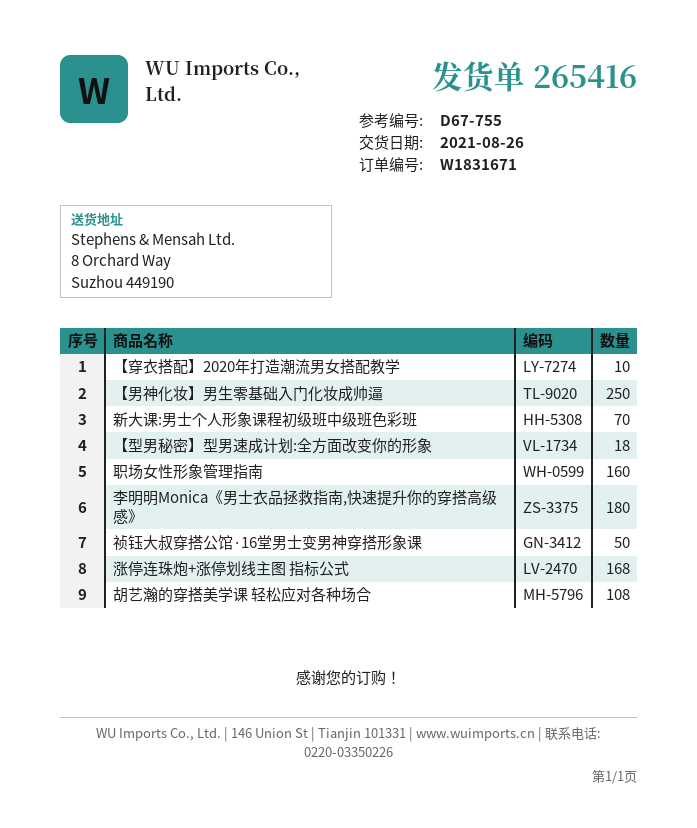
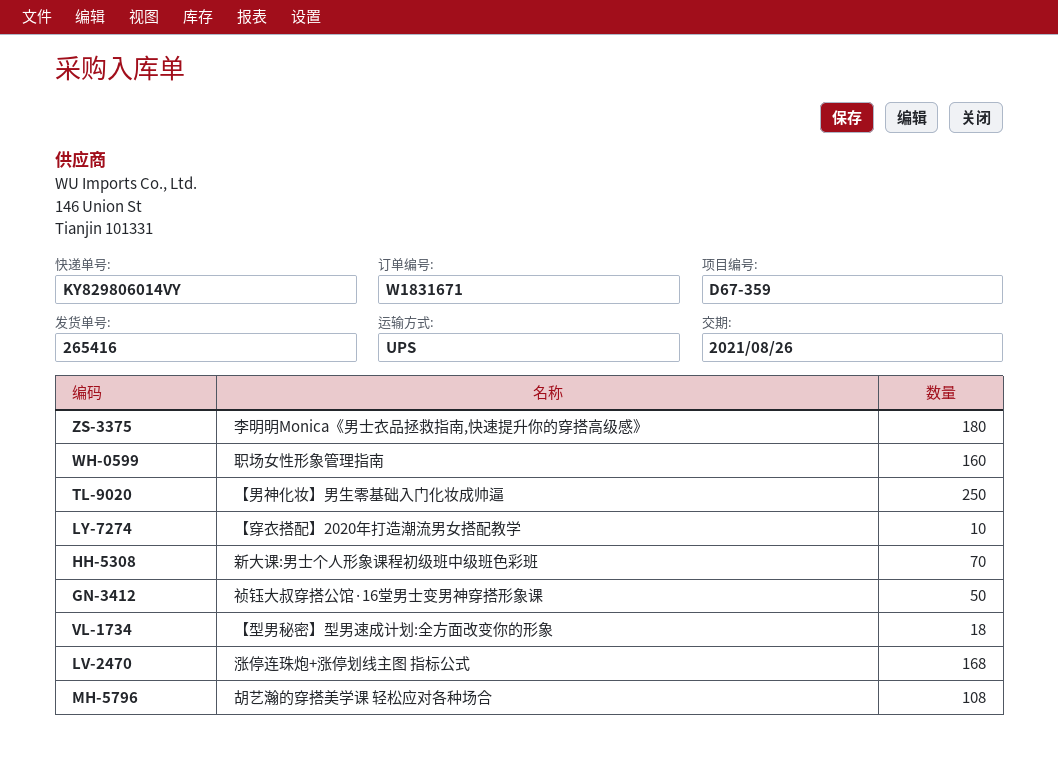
reference: D67-755 -> D67-359

